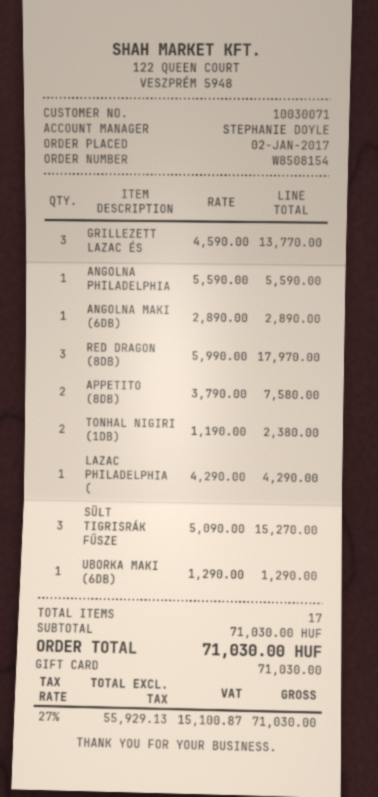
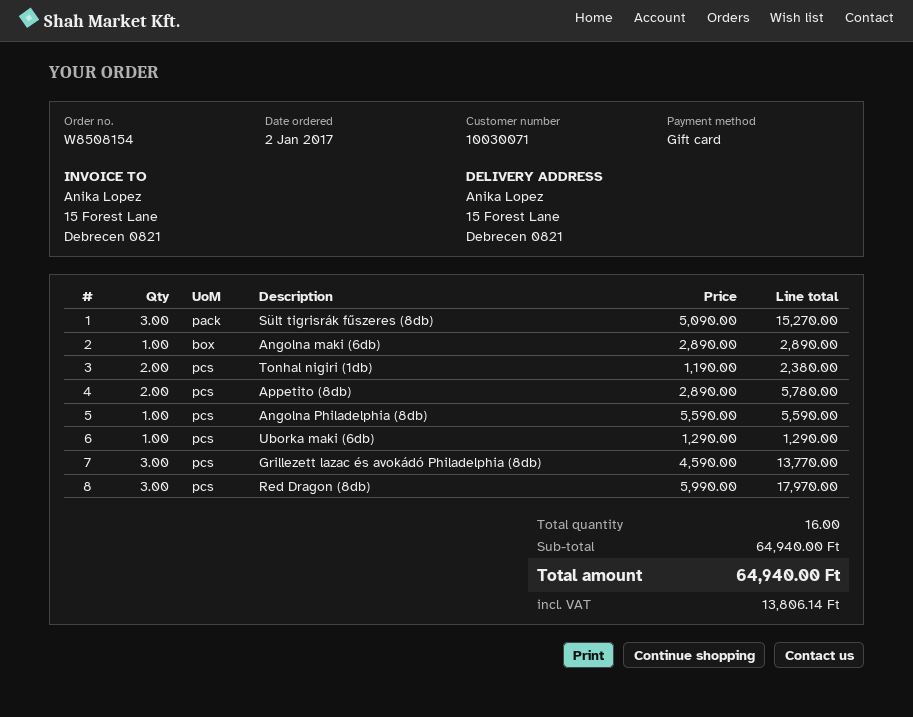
APPETITO (8DB): 2 x 3790.00 = 7580.00 -> 2 x 2890.00 = 5780.00
LAZAC PHILADELPHIA (: 1 x 4290.00 = 4290.00 -> none
total quantity: 17 -> 16
subtotal: 71030.00 -> 64940.00
tax: 15100.87 -> 13806.14
total: 71030.00 -> 64940.00

